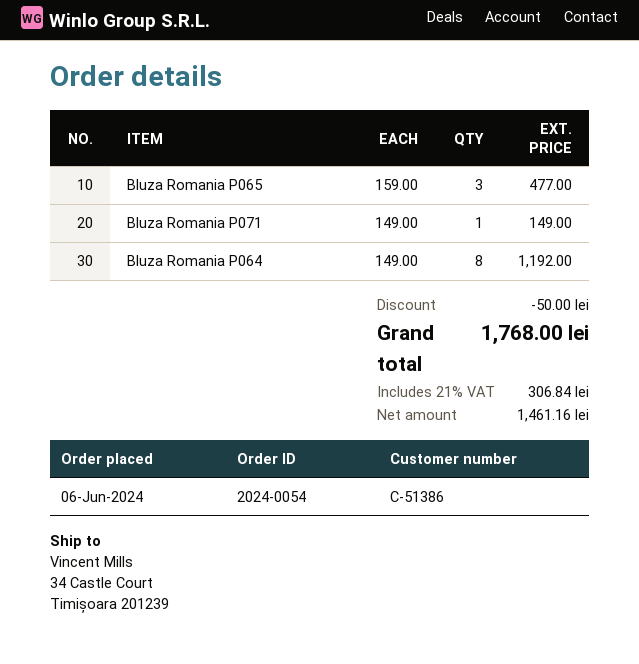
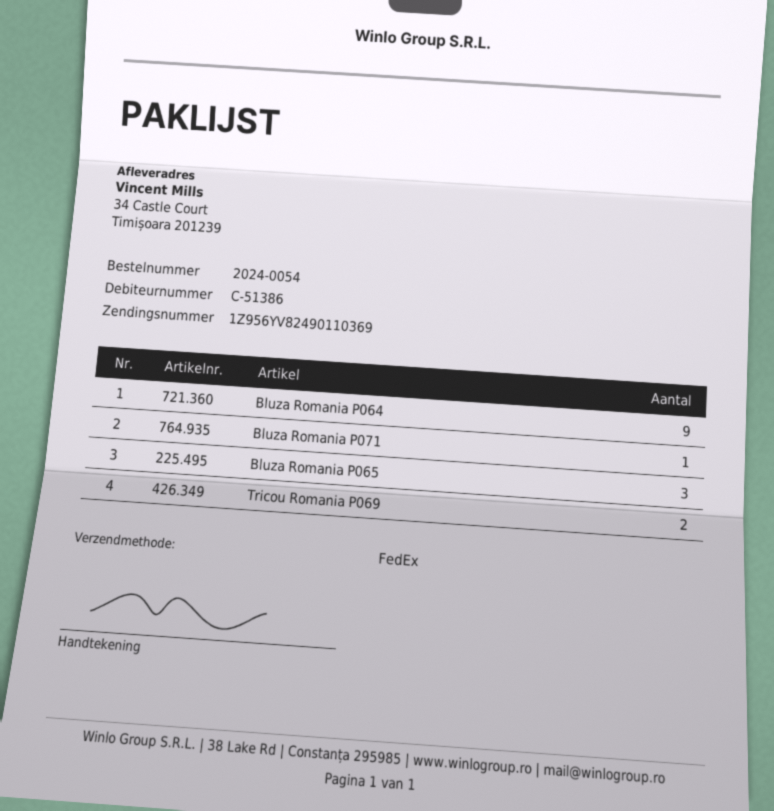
Bluza Romania P064: 8 -> 9
Tricou Romania P069: none -> 2

